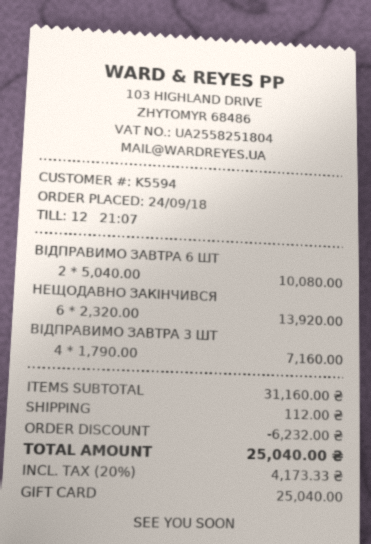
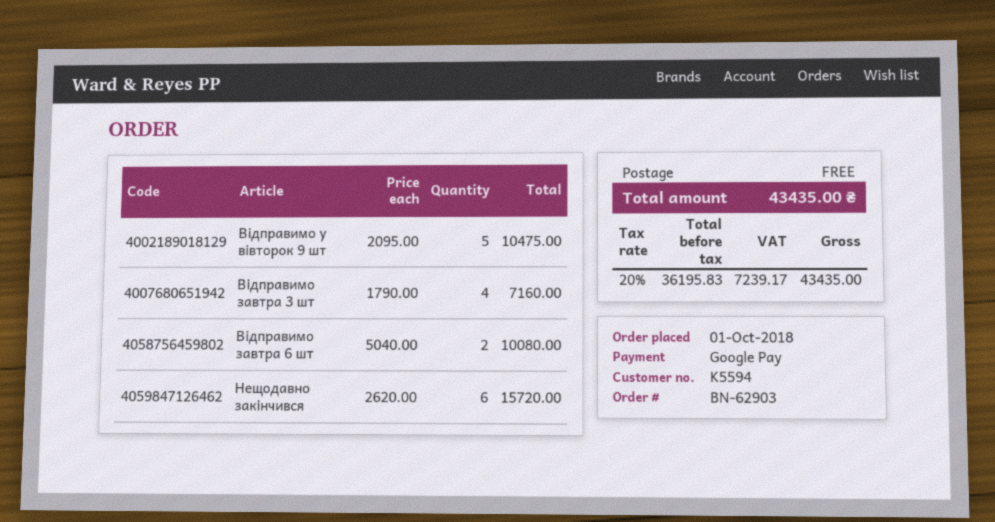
order date: 2018-09-24 -> 2018-10-01
payment method: gift card -> Google Pay
НЕЩОДАВНО ЗАКІНЧИВСЯ: 6 x 2320.00 = 13920.00 -> 6 x 2620.00 = 15720.00
Відправимо у вівторок 9 шт: none -> 5 x 2095.00 = 10475.00
discount: 6232.00 -> none
shipping: 112.00 -> 0.00
tax: 20% = 4173.33 -> 20% = 7239.17
total: 25040.00 -> 43435.00

